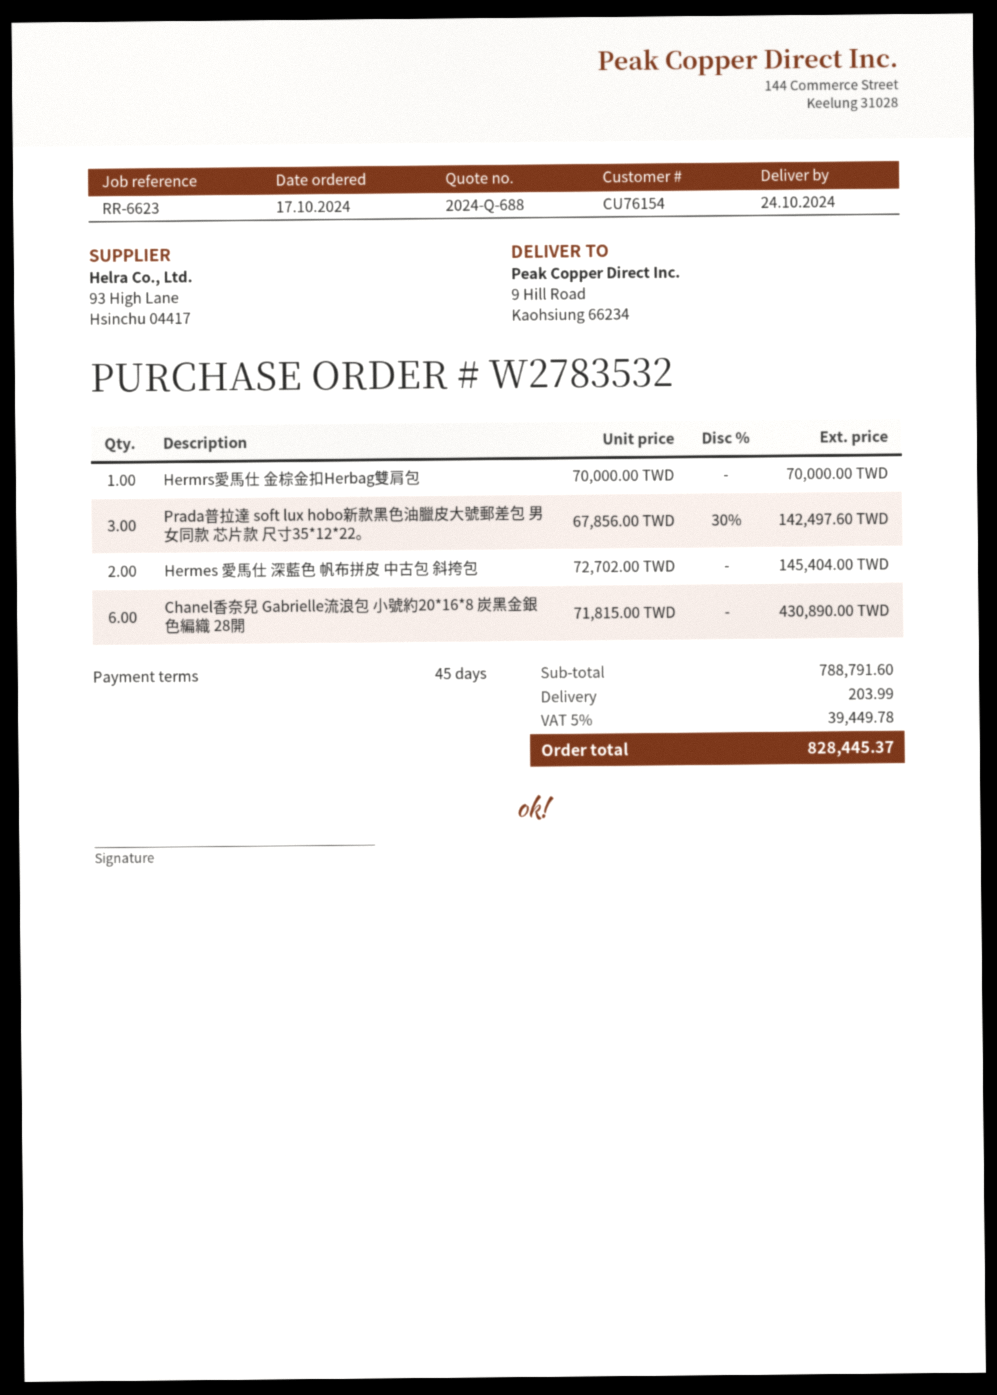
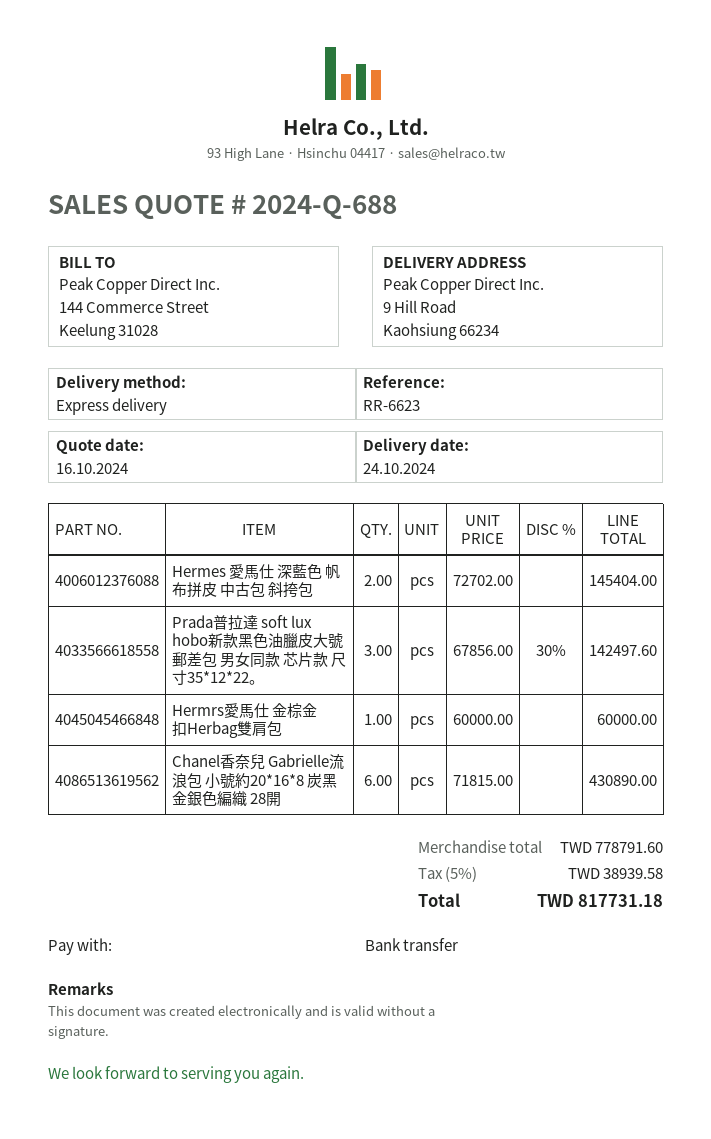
Hermrs愛馬仕 金棕金扣Herbag雙肩包: 1 x 70000.00 = 70000.00 -> 1 x 60000.00 = 60000.00
subtotal: 788791.60 -> 778791.60
shipping: 203.99 -> none
tax: 5% = 39449.78 -> 5% = 38939.58
total: 828445.37 -> 817731.18

